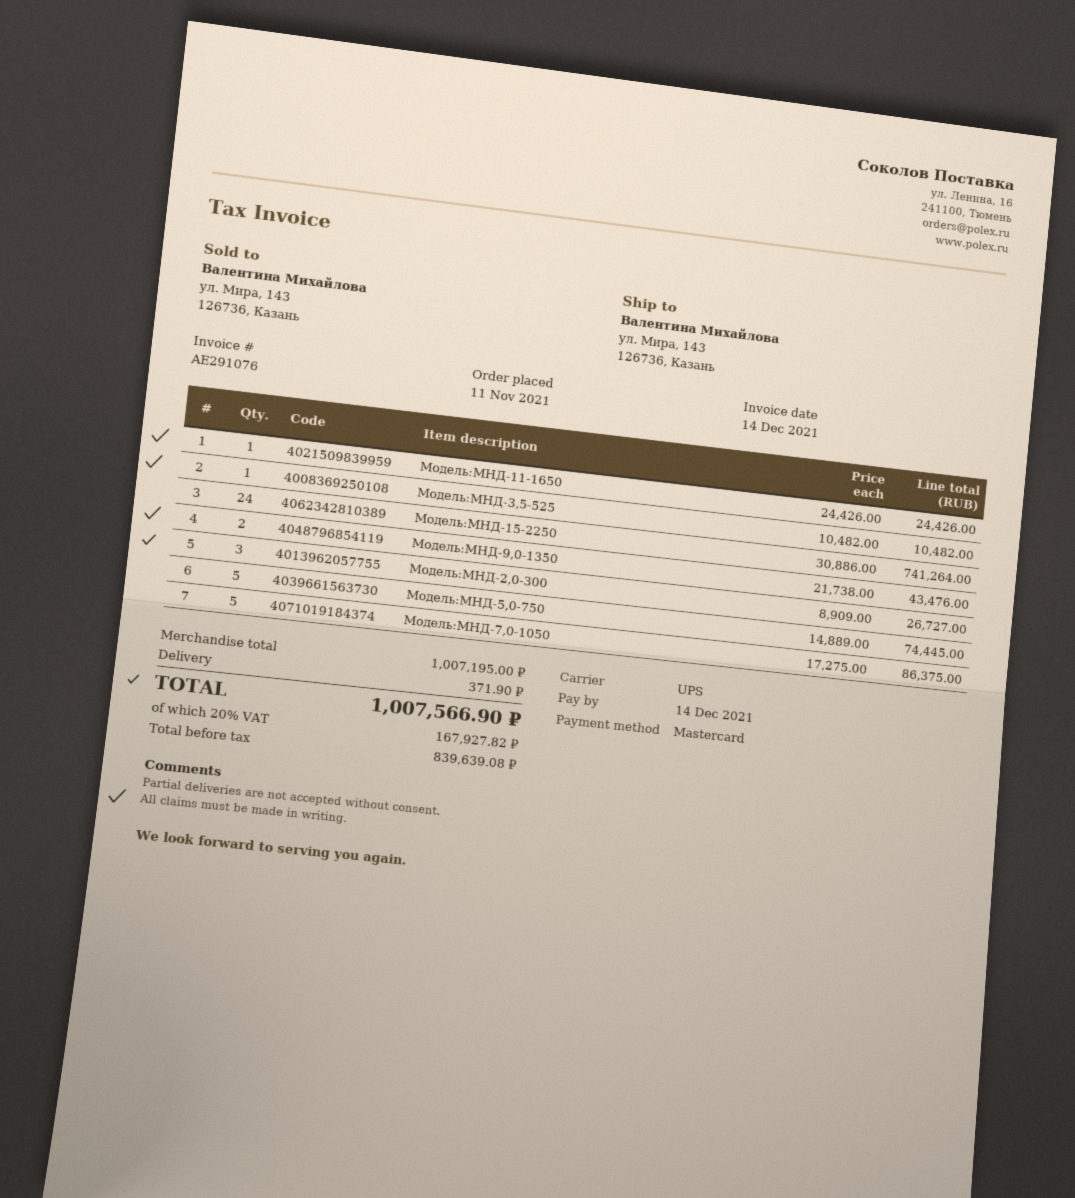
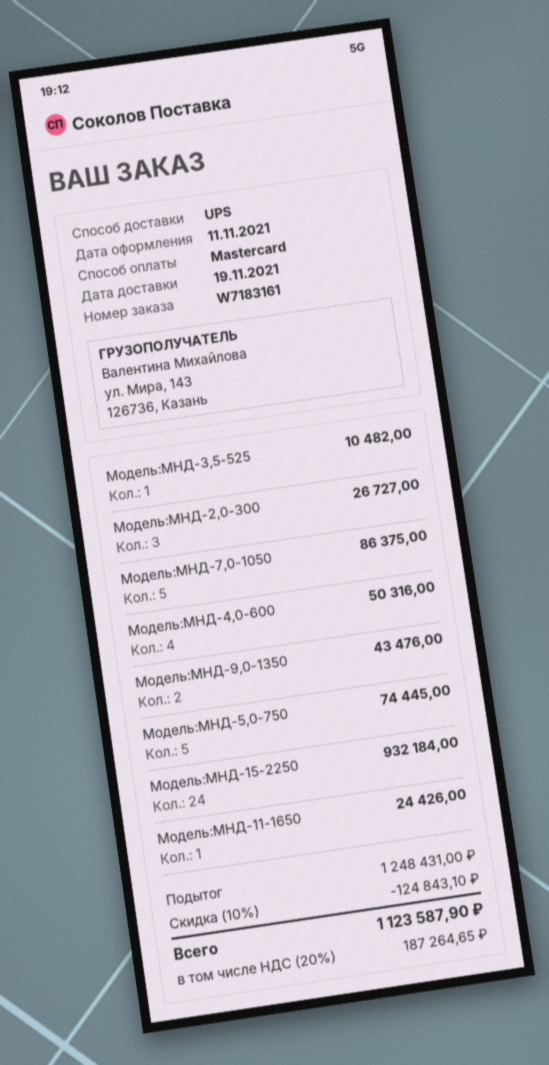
Модель:МНД-15-2250: 24 for 741264.00 -> 24 for 932184.00
Модель:МНД-4,0-600: none -> 4 for 50316.00
subtotal: 1007195.00 -> 1248431.00
discount: none -> 10% = 124843.10
shipping: 371.90 -> none
tax: 20% = 167927.82 -> 20% = 187264.65
total: 1007566.90 -> 1123587.90

